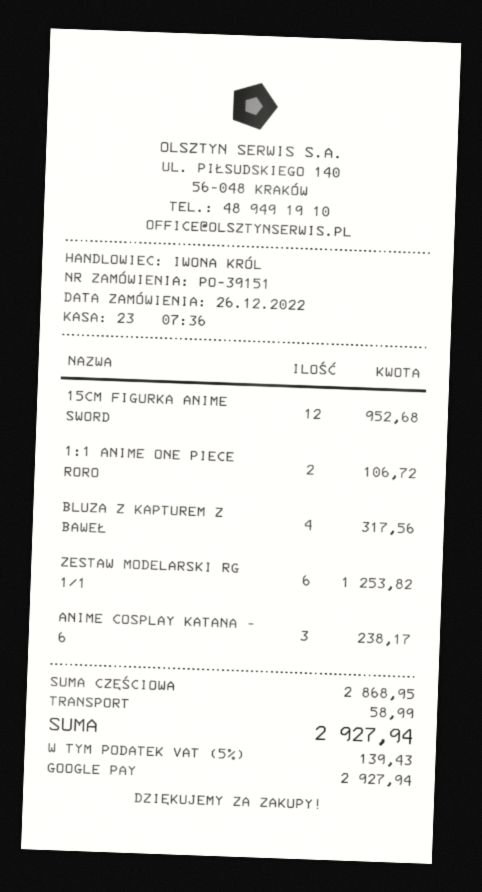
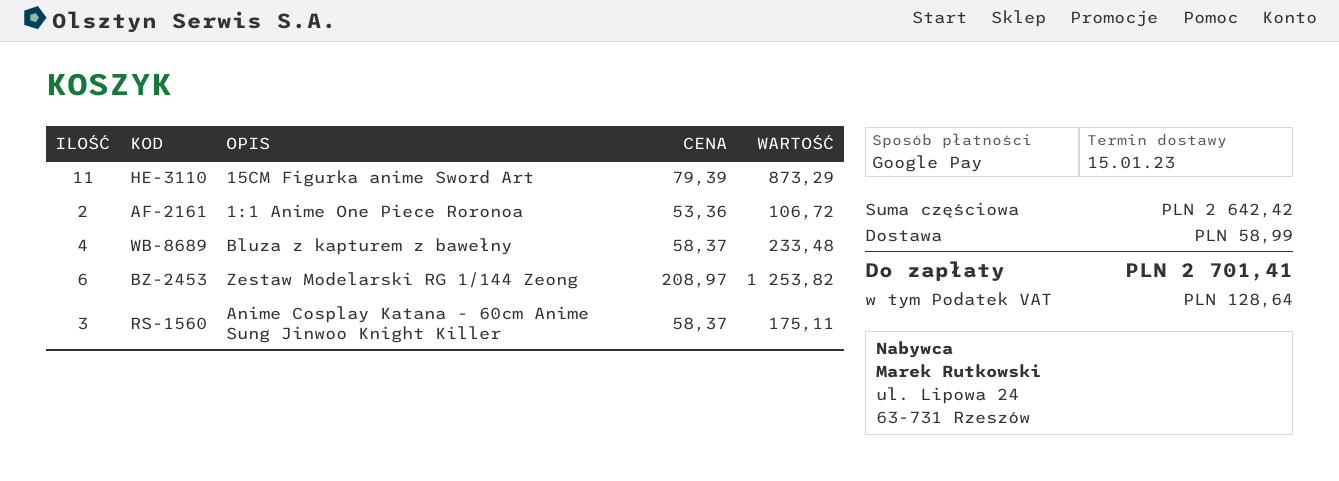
15CM FIGURKA ANIME SWORD: 12 for 952.68 -> 11 for 873.29
BLUZA Z KAPTUREM Z BAWEŁ: 4 for 317.56 -> 4 for 233.48
ANIME COSPLAY KATANA - 6: 3 for 238.17 -> 3 for 175.11
subtotal: 2868.95 -> 2642.42
tax: 139.43 -> 128.64
total: 2927.94 -> 2701.41

